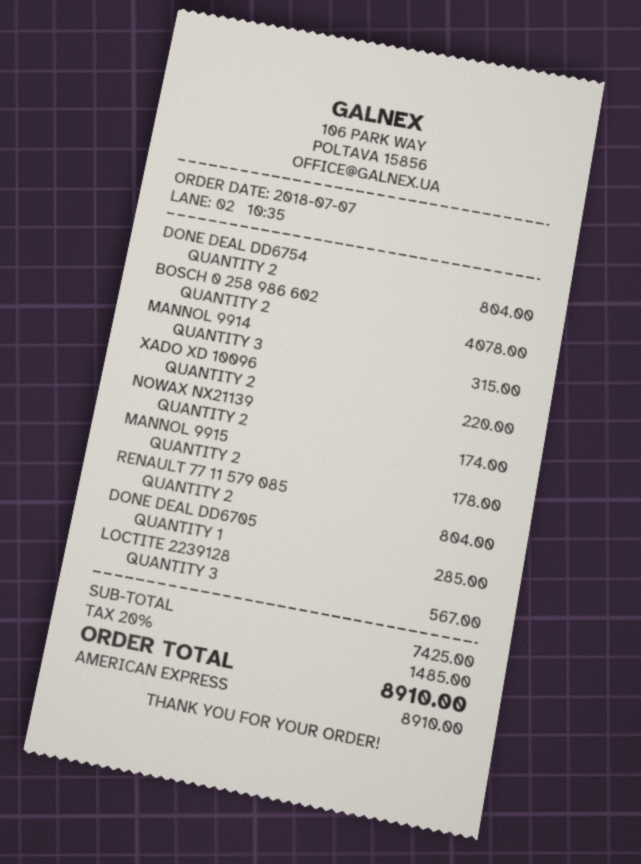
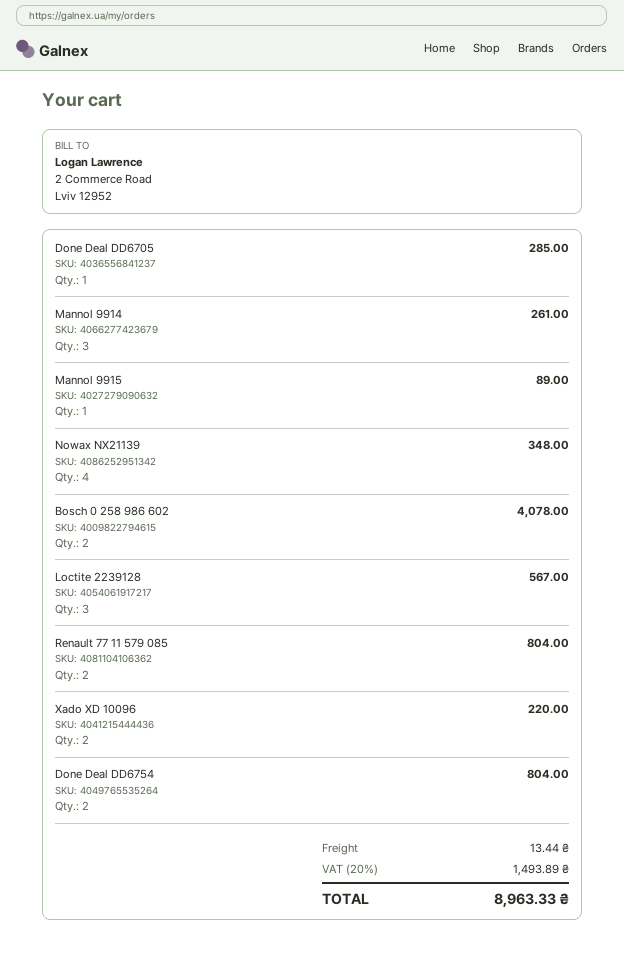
MANNOL 9914: 3 for 315.00 -> 3 for 261.00
NOWAX NX21139: 2 for 174.00 -> 4 for 348.00
MANNOL 9915: 2 for 178.00 -> 1 for 89.00
shipping: none -> 13.44
tax: 20% = 1485.00 -> 20% = 1493.89
total: 8910.00 -> 8963.33

